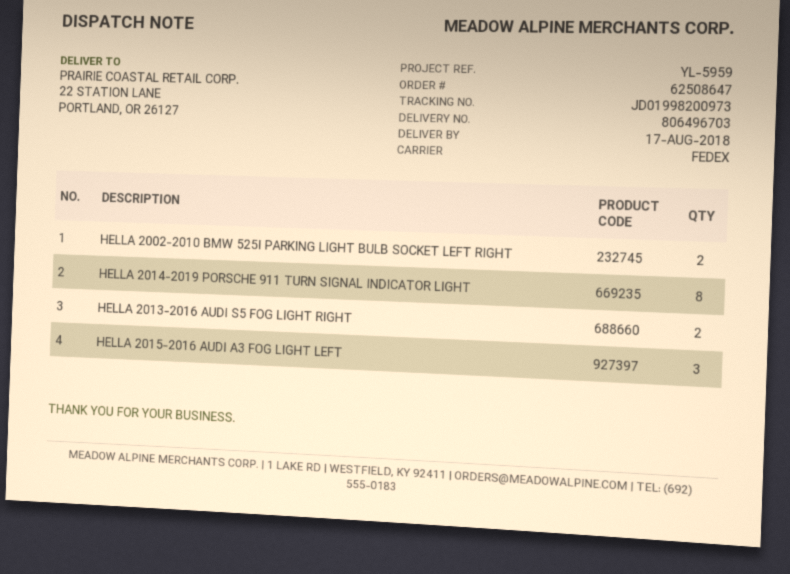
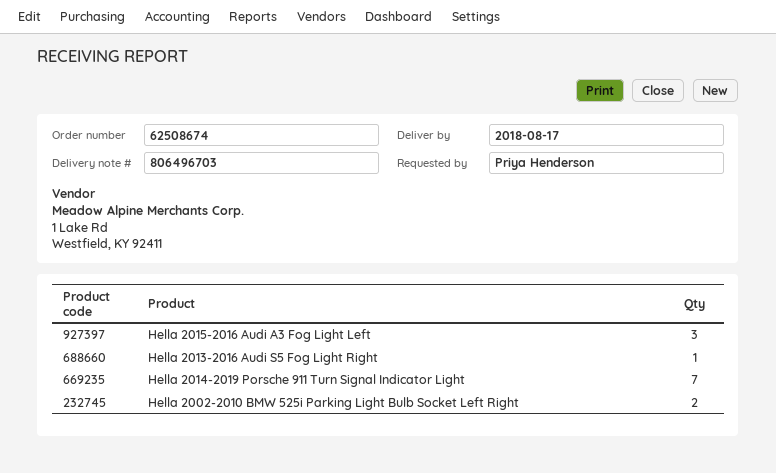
order number: 62508647 -> 62508674
HELLA 2014-2019 PORSCHE 911 TURN SIGNAL INDICATOR LIGHT: 8 -> 7
HELLA 2013-2016 AUDI S5 FOG LIGHT RIGHT: 2 -> 1

